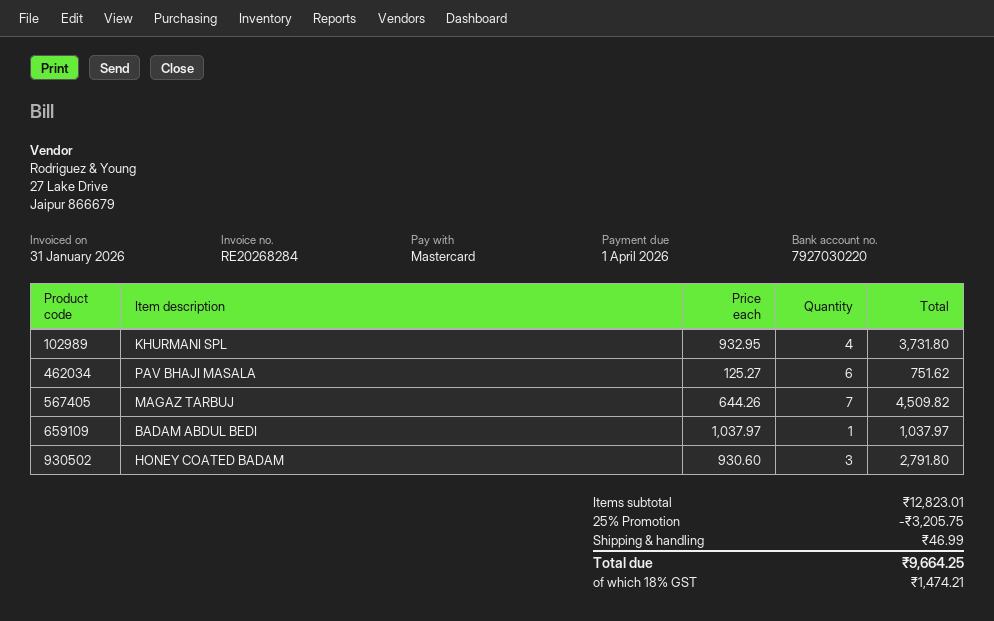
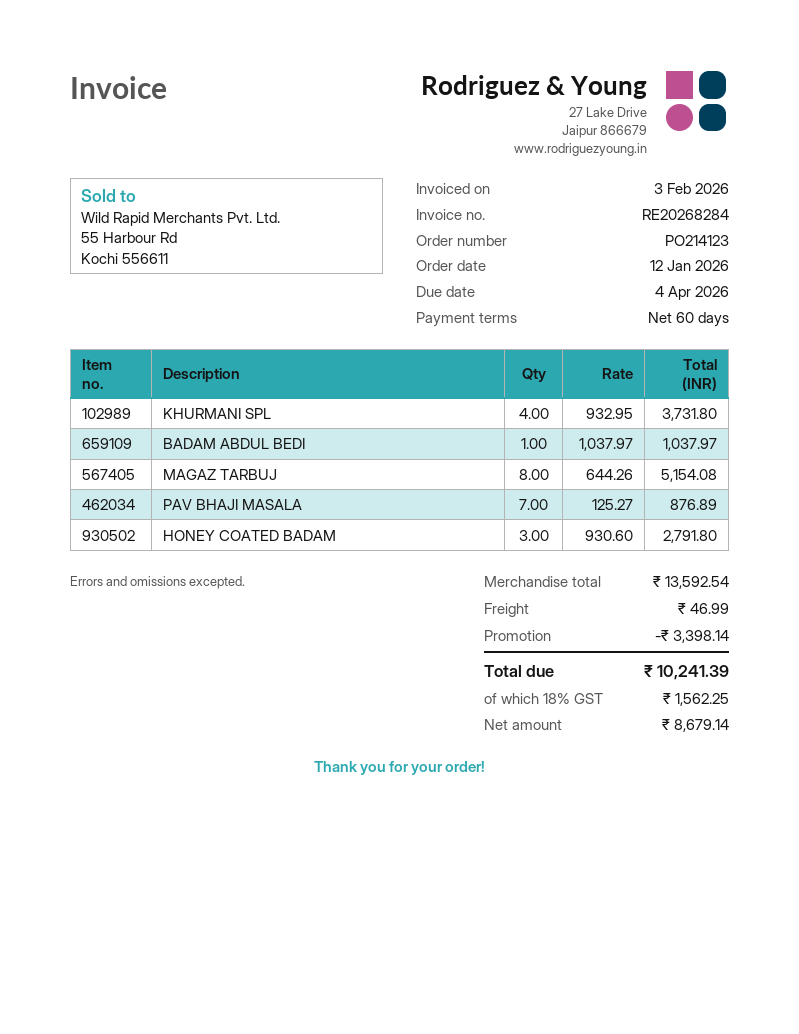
invoice date: 2026-01-31 -> 2026-02-03
due date: 2026-04-01 -> 2026-04-04
PAV BHAJI MASALA: 6 x 125.27 = 751.62 -> 7 x 125.27 = 876.89
MAGAZ TARBUJ: 7 x 644.26 = 4509.82 -> 8 x 644.26 = 5154.08
subtotal: 12823.01 -> 13592.54
discount: 3205.75 -> 3398.14
tax: 18% = 1474.21 -> 18% = 1562.25
total: 9664.25 -> 10241.39

